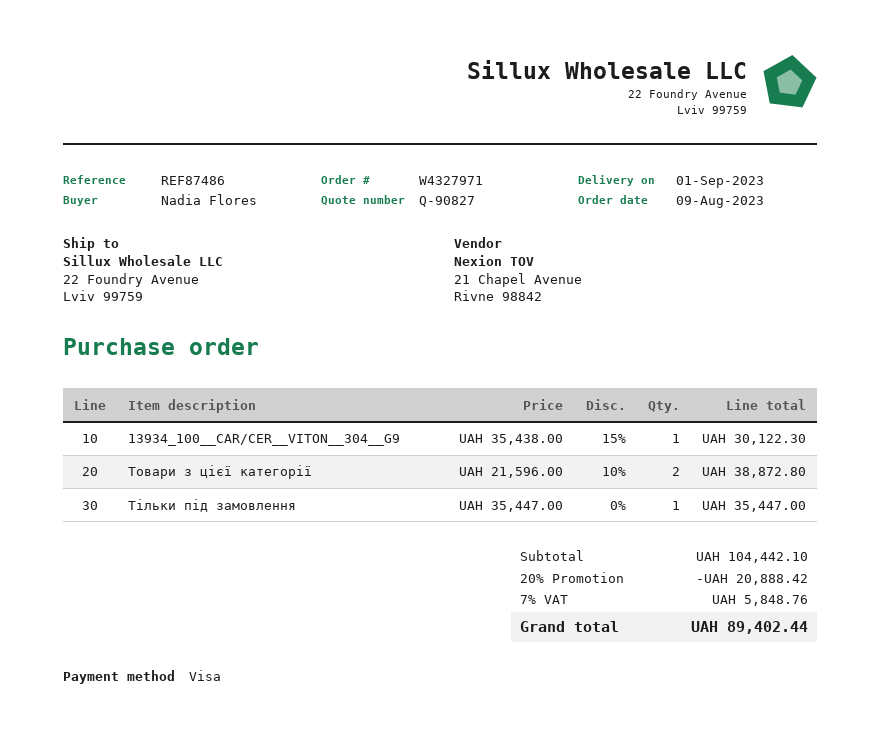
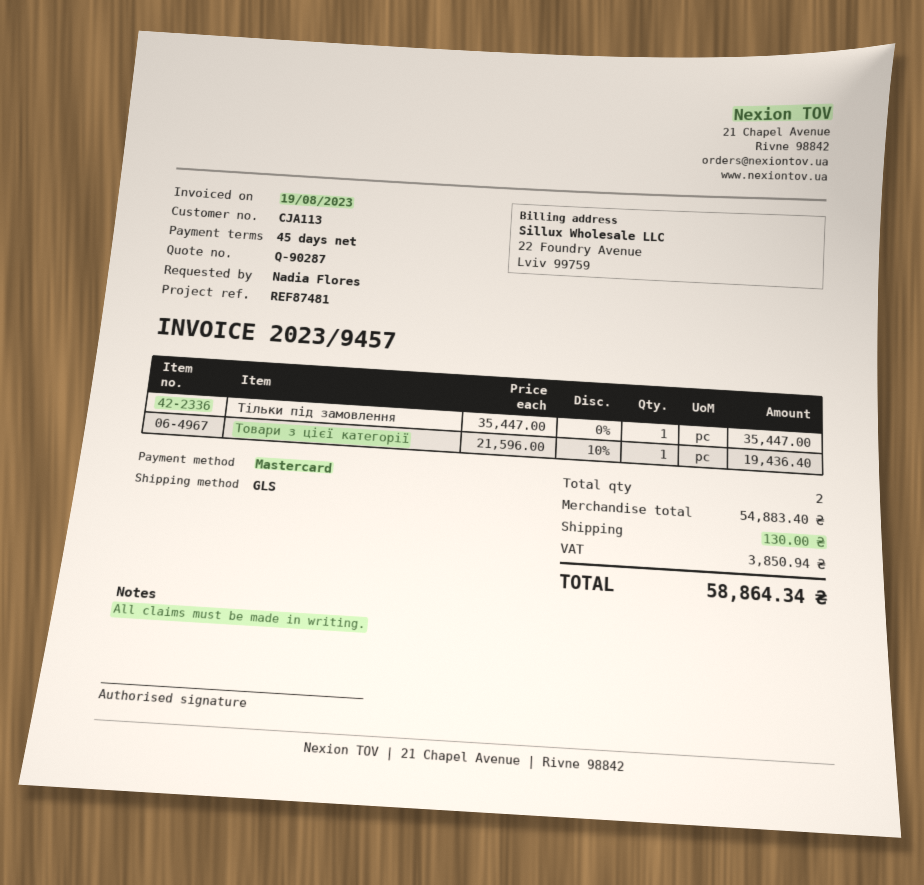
quote number: Q-90827 -> Q-90287
reference: REF87486 -> REF87481
payment method: Visa -> Mastercard
13934_100__CAR/CER__VITON__304__G9: 1 x 35438.00 - 15% = 30122.30 -> none
Товари з цієї категорії: 2 x 21596.00 - 10% = 38872.80 -> 1 x 21596.00 - 10% = 19436.40
subtotal: 104442.10 -> 54883.40
discount: 20% = 20888.42 -> none
shipping: none -> 130.00
tax: 5848.76 -> 3850.94
total: 89402.44 -> 58864.34

